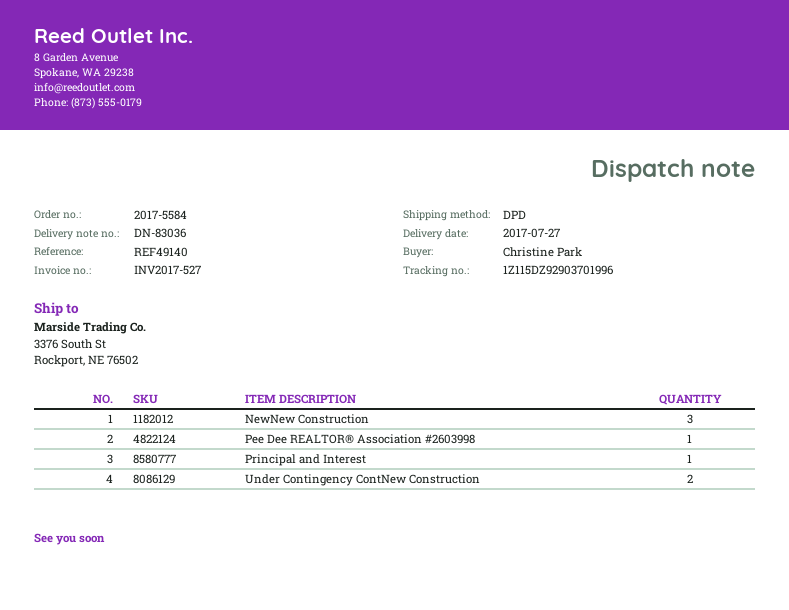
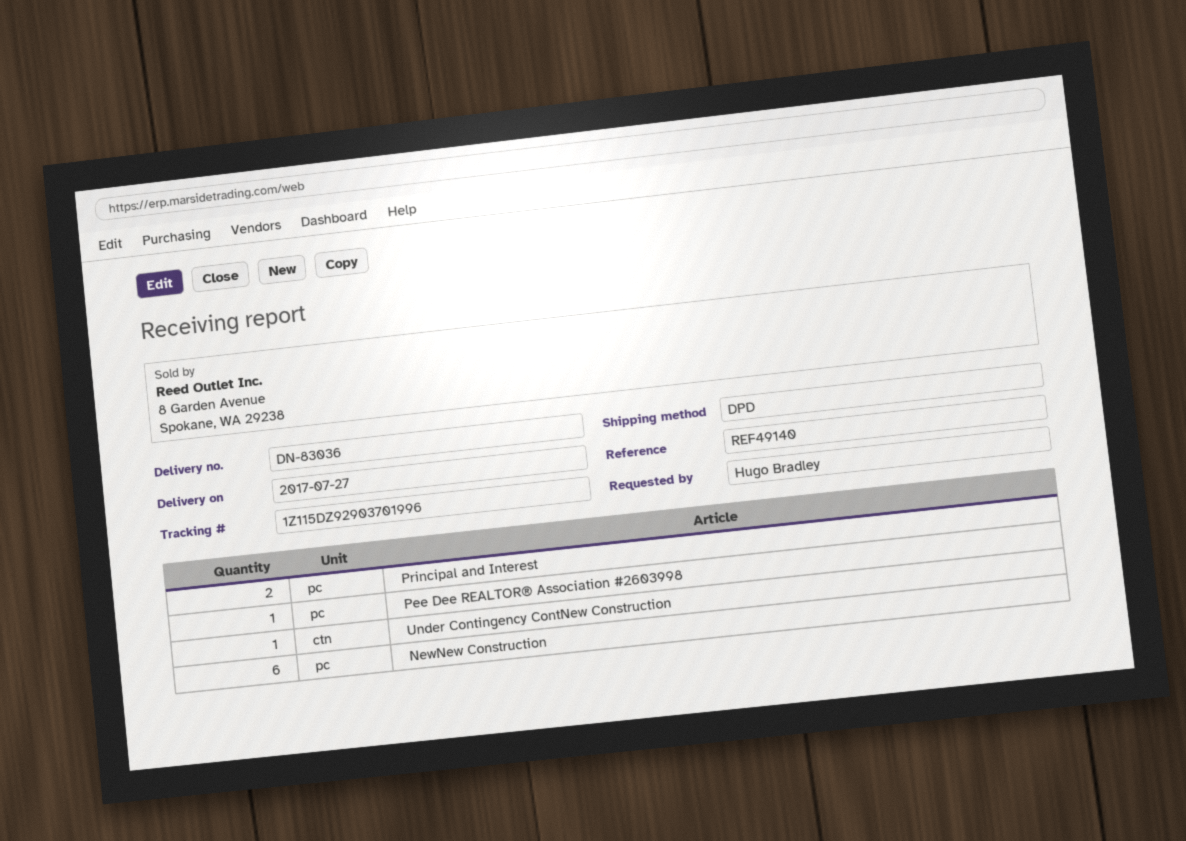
ordered by: Christine Park -> Hugo Bradley
NewNew Construction: 3 -> 6
Principal and Interest: 1 -> 2
Under Contingency ContNew Construction: 2 -> 1

